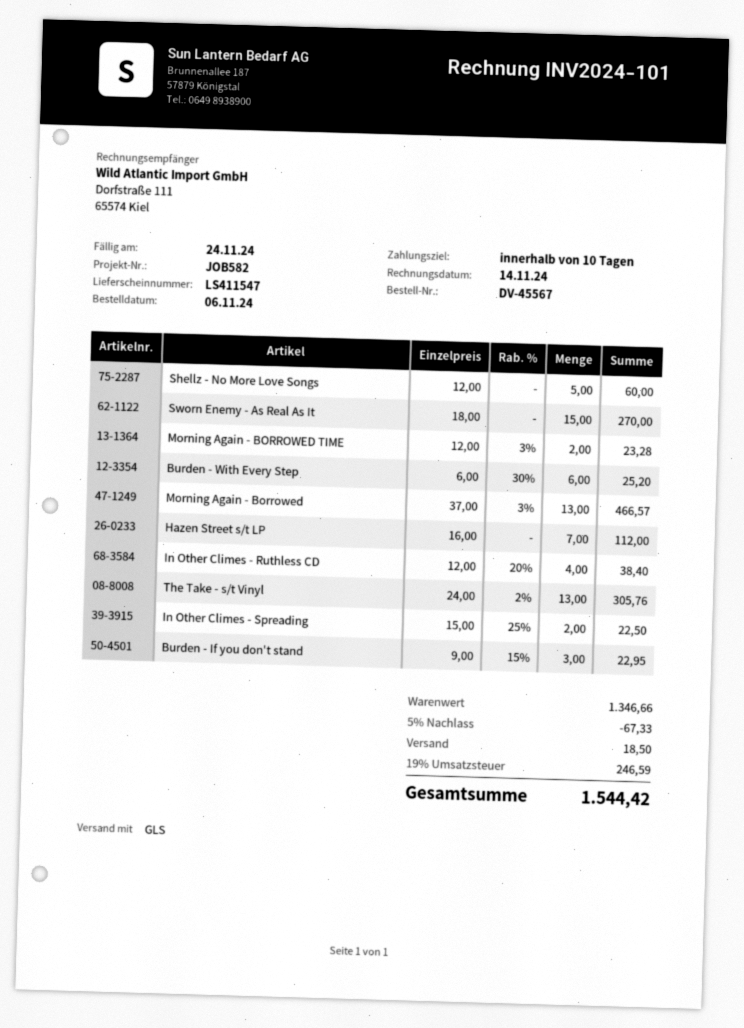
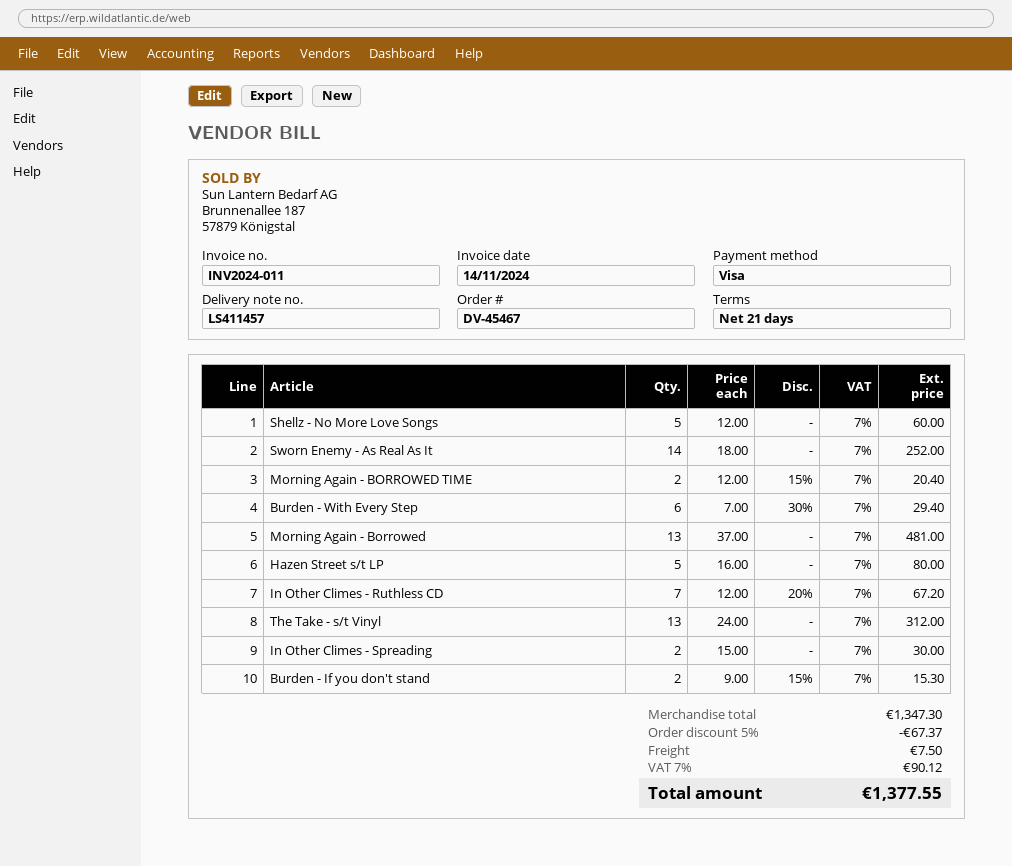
order number: DV-45567 -> DV-45467
delivery note number: LS411547 -> LS411457
invoice number: INV2024-101 -> INV2024-011
payment terms: 10 days -> 21 days
Sworn Enemy - As Real As It: 15 x 18.00 = 270.00 -> 14 x 18.00 = 252.00
Morning Again - BORROWED TIME: 2 x 12.00 - 3% = 23.28 -> 2 x 12.00 - 15% = 20.40
Burden - With Every Step: 6 x 6.00 - 30% = 25.20 -> 6 x 7.00 - 30% = 29.40
Morning Again - Borrowed: 13 x 37.00 - 3% = 466.57 -> 13 x 37.00 = 481.00
Hazen Street s/t LP: 7 x 16.00 = 112.00 -> 5 x 16.00 = 80.00
In Other Climes - Ruthless CD: 4 x 12.00 - 20% = 38.40 -> 7 x 12.00 - 20% = 67.20
The Take - s/t Vinyl: 13 x 24.00 - 2% = 305.76 -> 13 x 24.00 = 312.00
In Other Climes - Spreading: 2 x 15.00 - 25% = 22.50 -> 2 x 15.00 = 30.00
Burden - If you don't stand: 3 x 9.00 - 15% = 22.95 -> 2 x 9.00 - 15% = 15.30
subtotal: 1346.66 -> 1347.30
discount: 5% = 67.33 -> 5% = 67.37
shipping: 18.50 -> 7.50
tax: 19% = 246.59 -> 7% = 90.12
total: 1544.42 -> 1377.55

